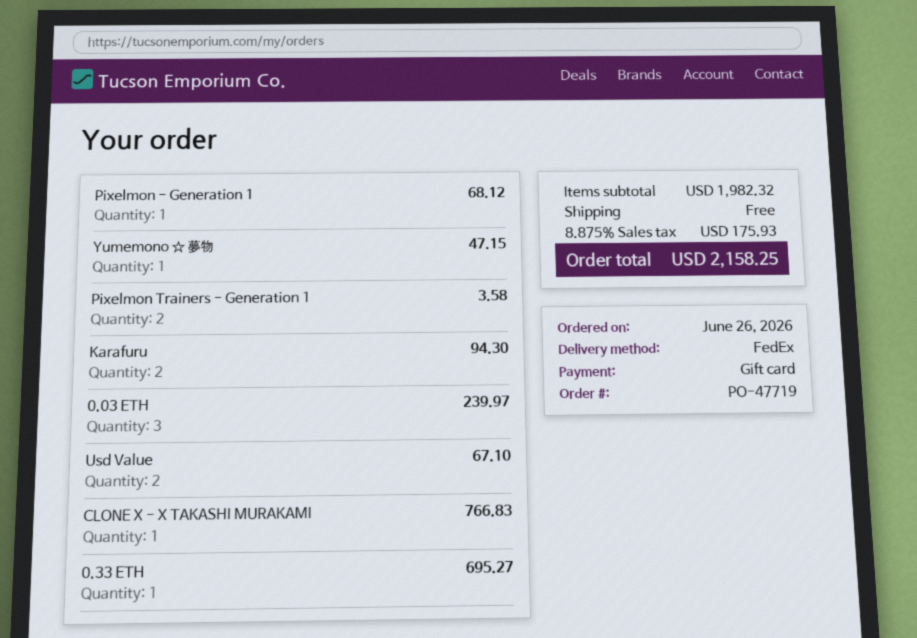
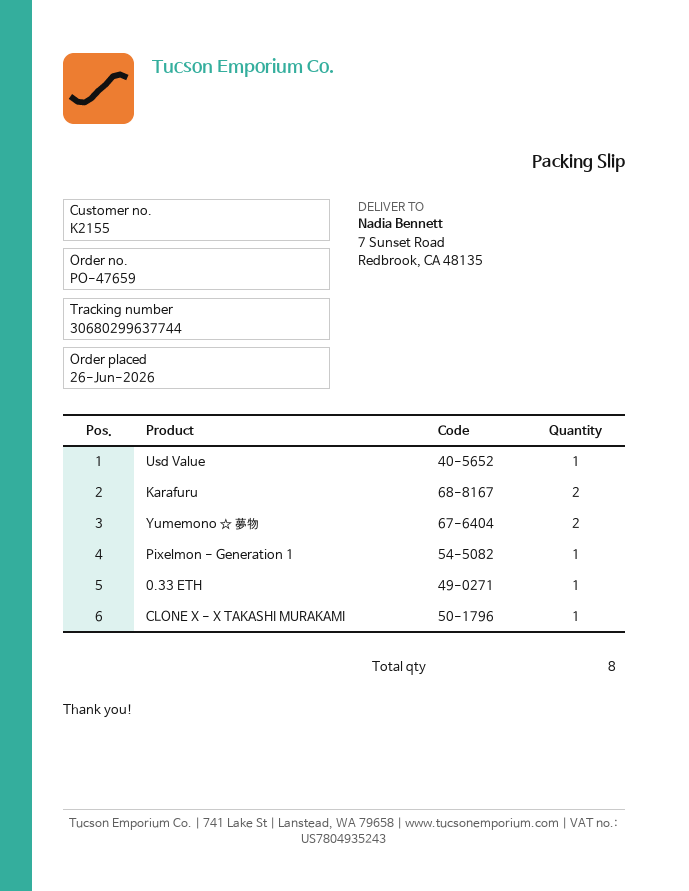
order number: PO-47719 -> PO-47659
Yumemono ☆ 夢物: 1 -> 2
Pixelmon Trainers - Generation 1: 2 -> none
0.03 ETH: 3 -> none
Usd Value: 2 -> 1

